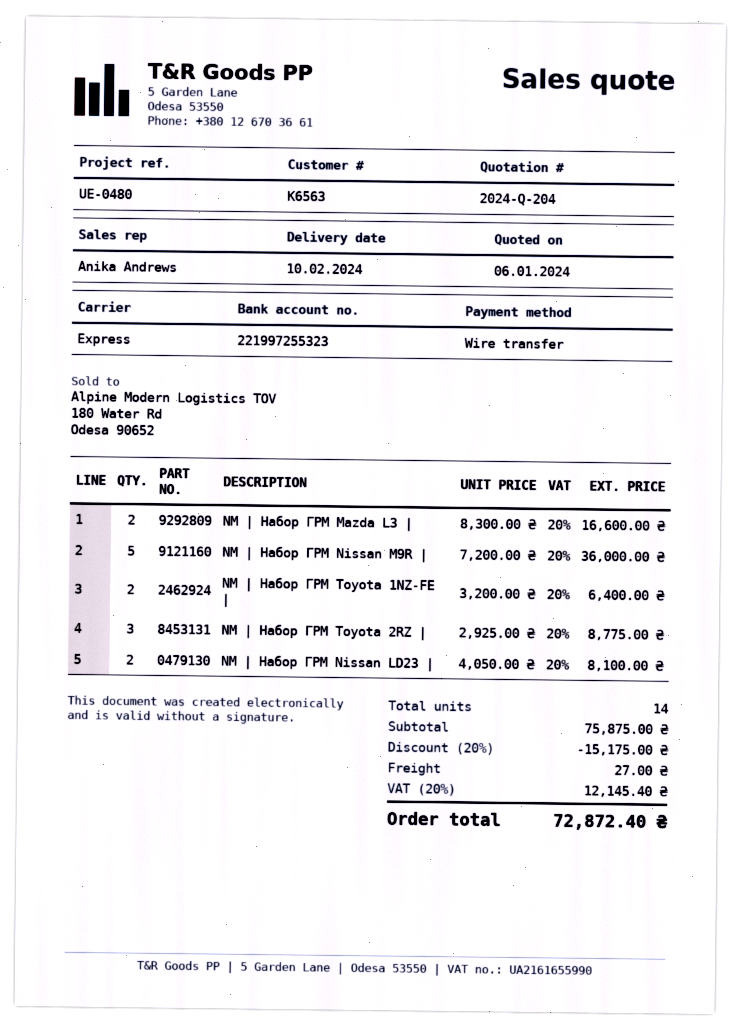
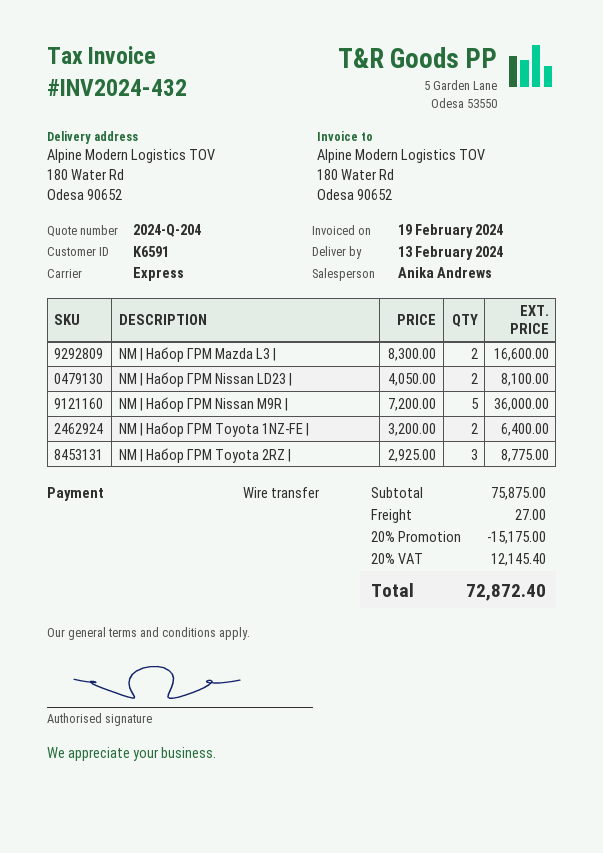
delivery date: 2024-02-10 -> 2024-02-13
customer number: K6563 -> K6591

